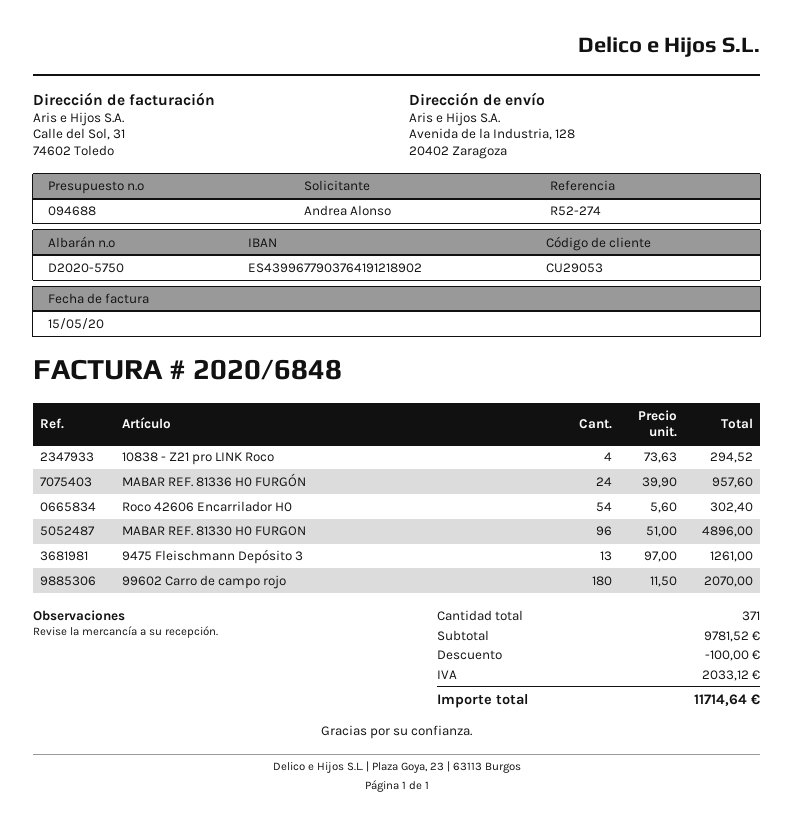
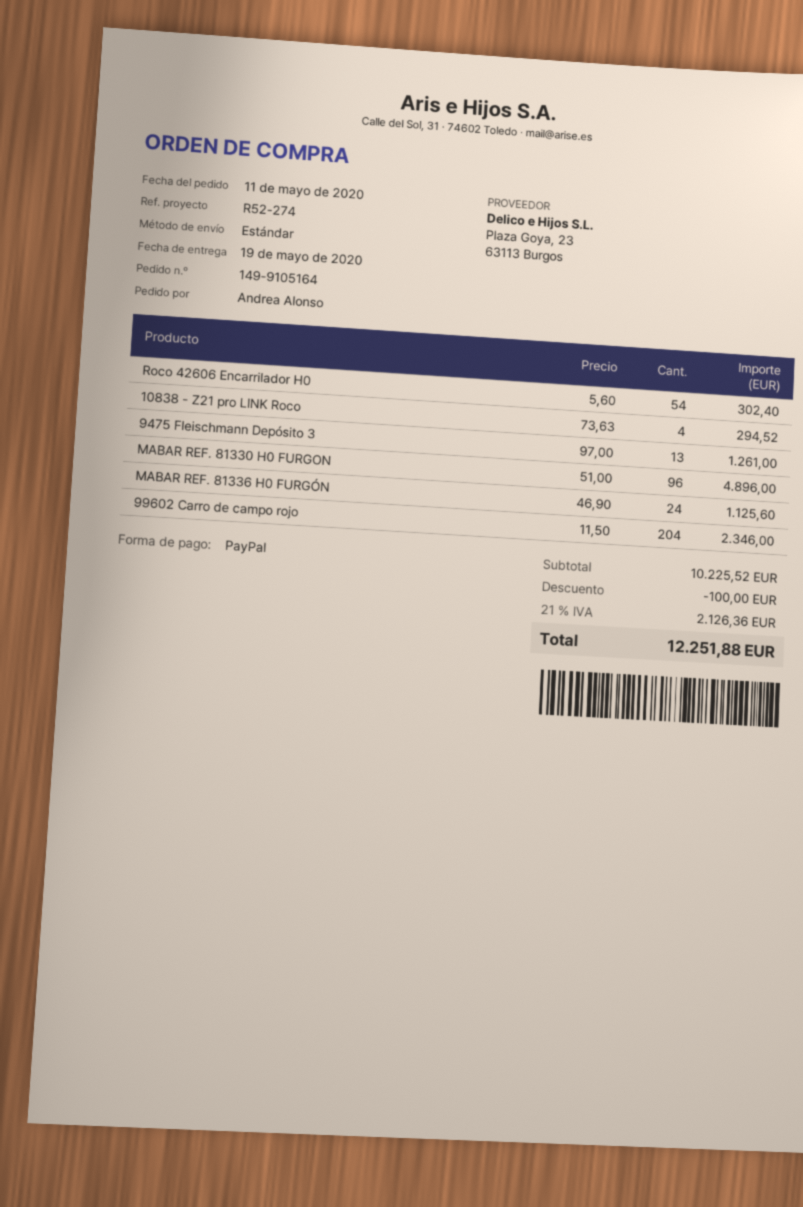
MABAR REF. 81336 H0 FURGÓN: 24 x 39.90 = 957.60 -> 24 x 46.90 = 1125.60
99602 Carro de campo rojo: 180 x 11.50 = 2070.00 -> 204 x 11.50 = 2346.00
subtotal: 9781.52 -> 10225.52
tax: 2033.12 -> 2126.36
total: 11714.64 -> 12251.88

